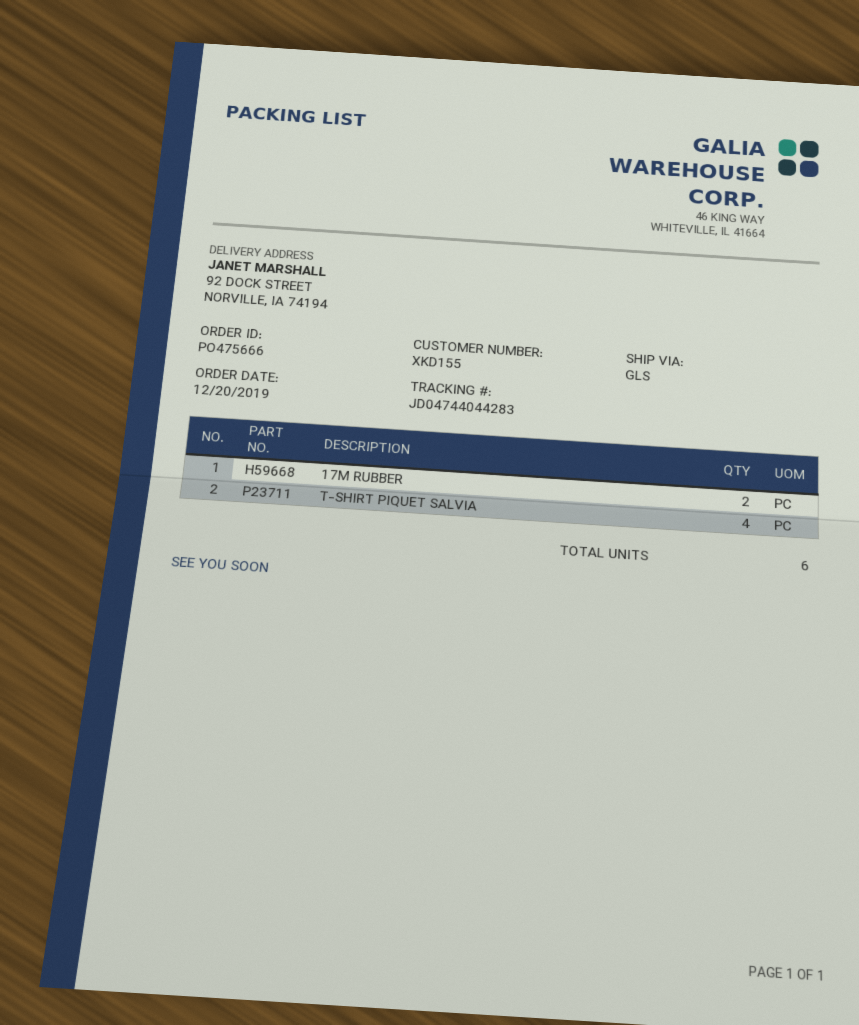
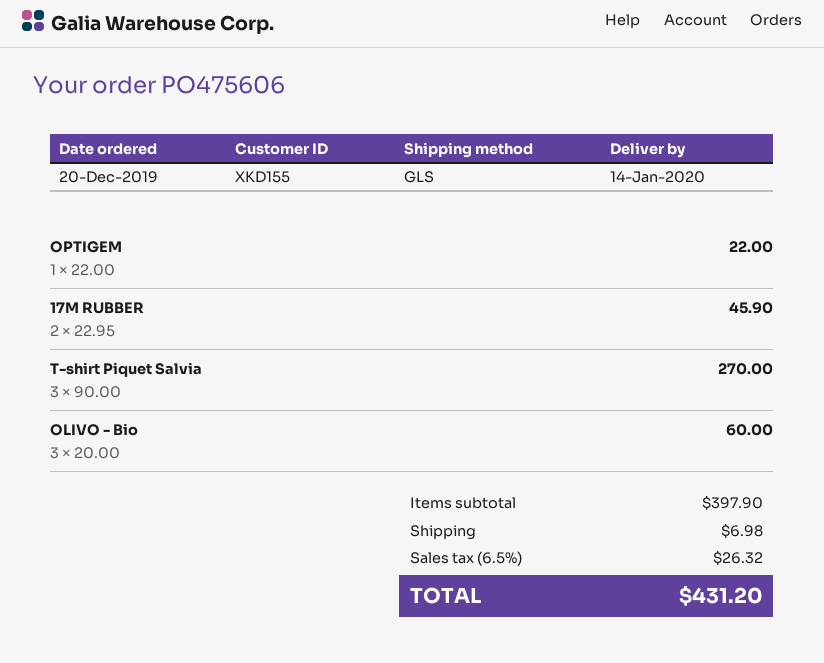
order number: PO475666 -> PO475606
T-SHIRT PIQUET SALVIA: 4 -> 3
OPTIGEM: none -> 1
OLIVO - Bio: none -> 3

